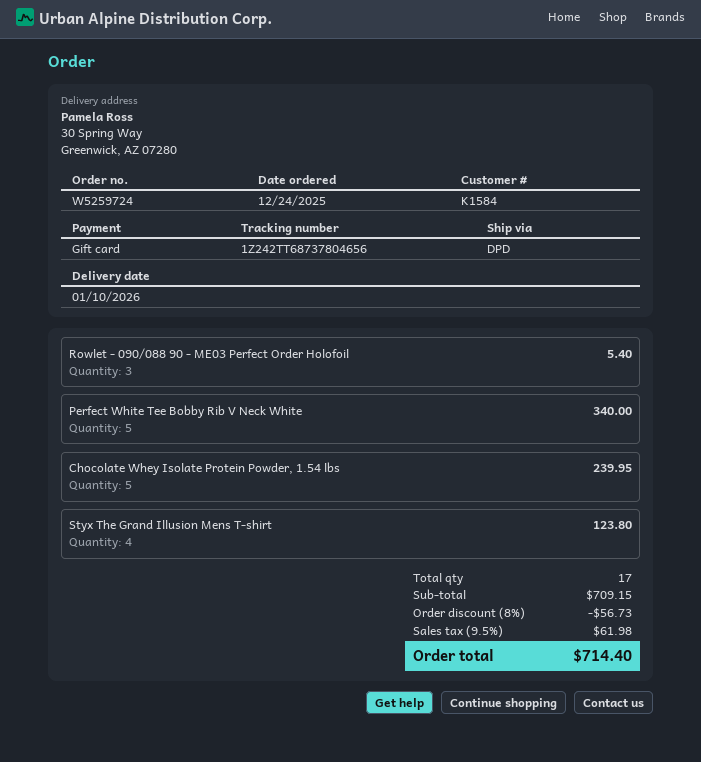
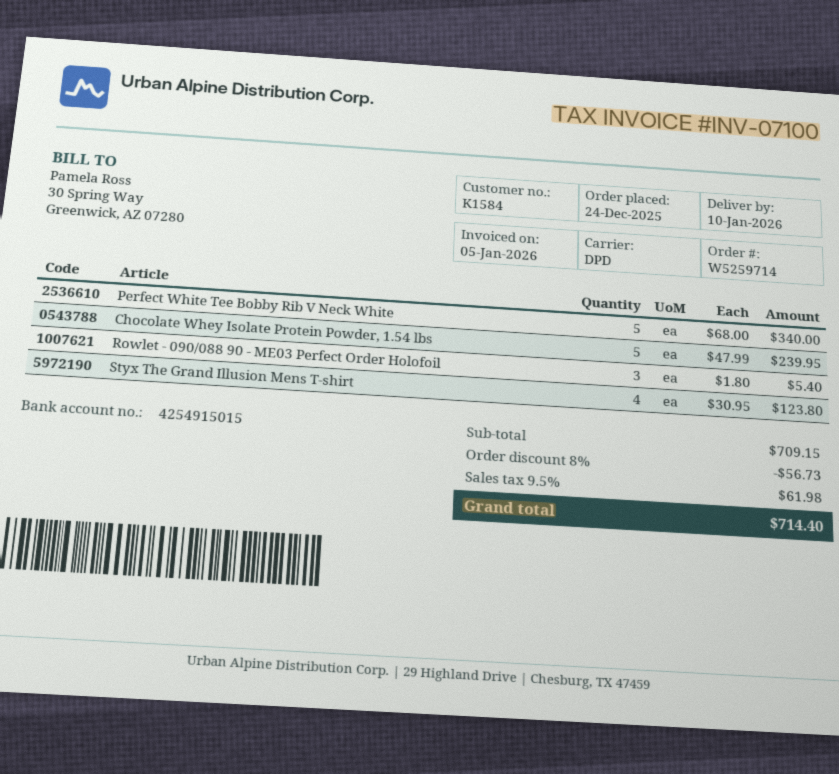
order number: W5259724 -> W5259714

